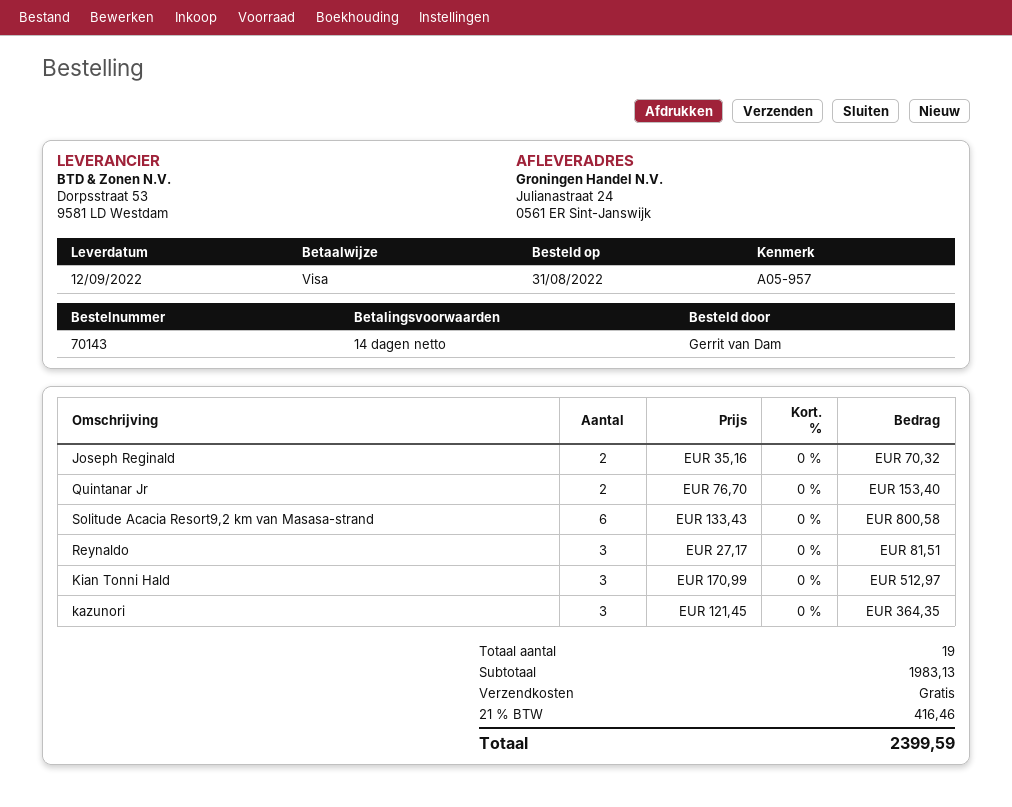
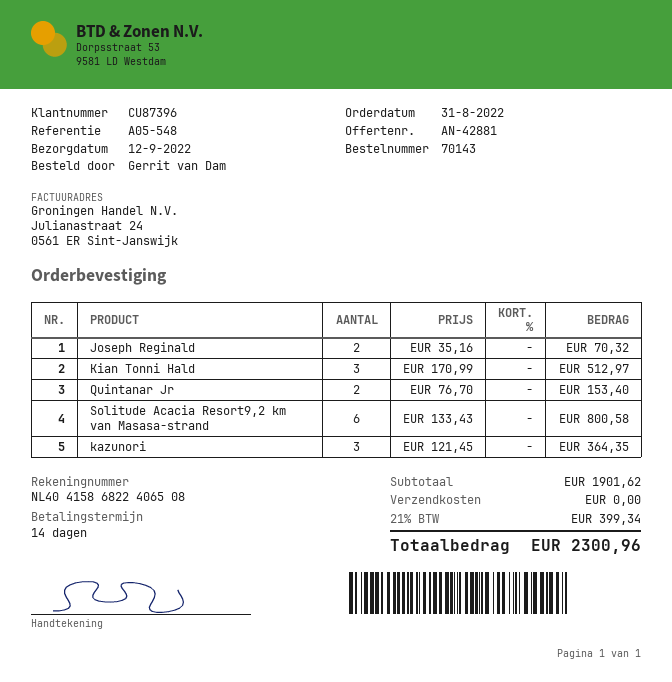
reference: A05-957 -> A05-548
Reynaldo: 3 x 27.17 = 81.51 -> none
subtotal: 1983.13 -> 1901.62
tax: 21% = 416.46 -> 21% = 399.34
total: 2399.59 -> 2300.96

